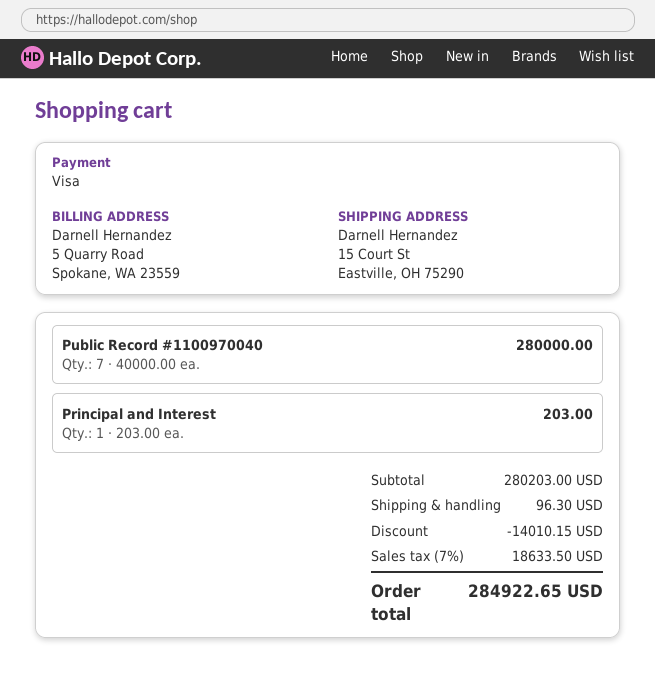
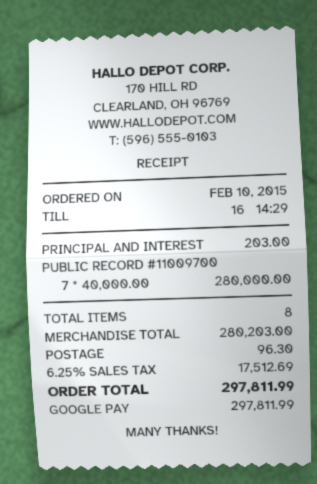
payment method: Visa -> Google Pay
discount: 14010.15 -> none
tax: 7% = 18633.50 -> 6.25% = 17512.69
total: 284922.65 -> 297811.99

